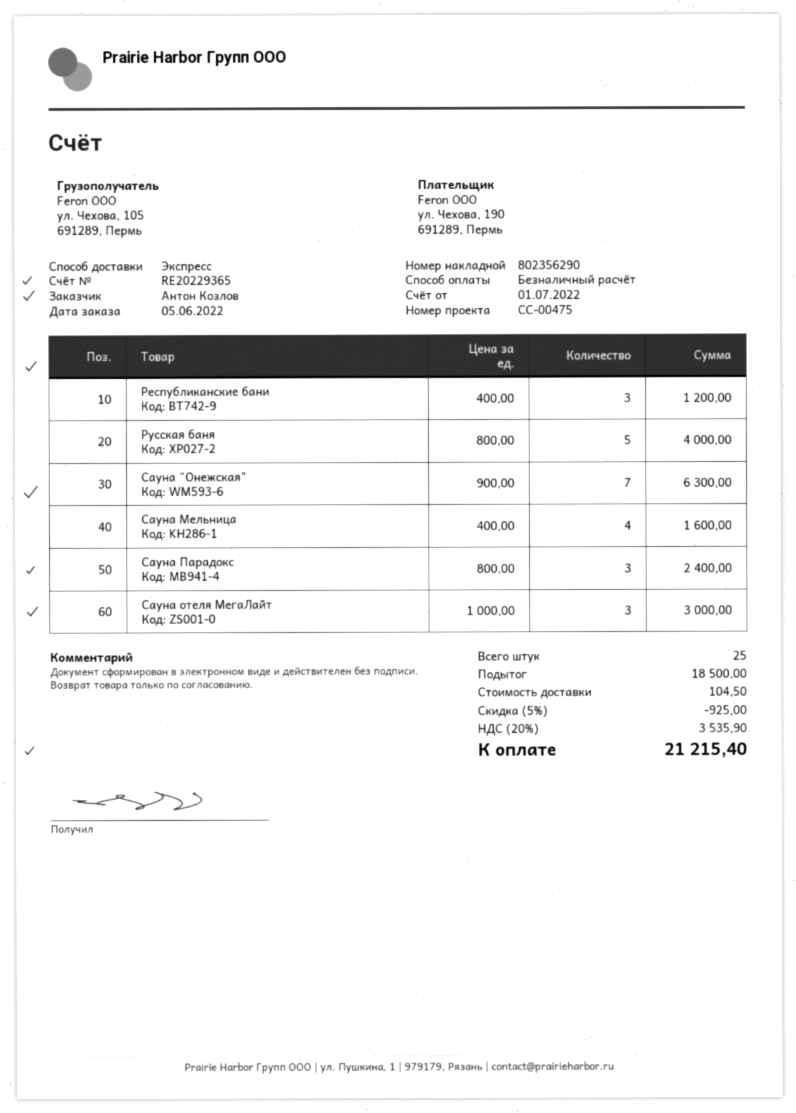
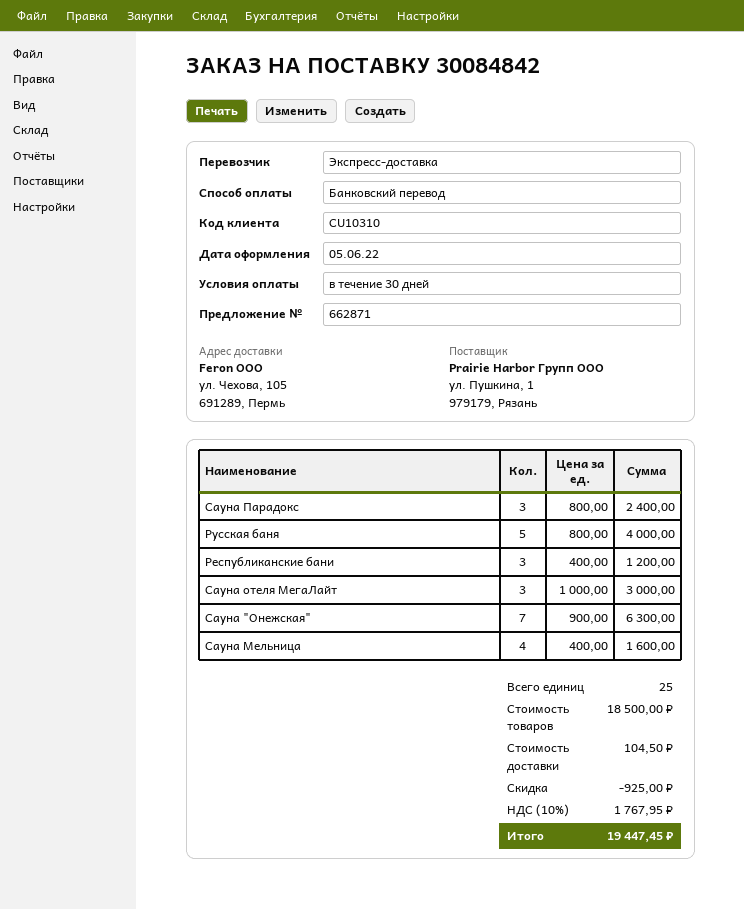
tax: 20% = 3535.90 -> 10% = 1767.95
total: 21215.40 -> 19447.45

